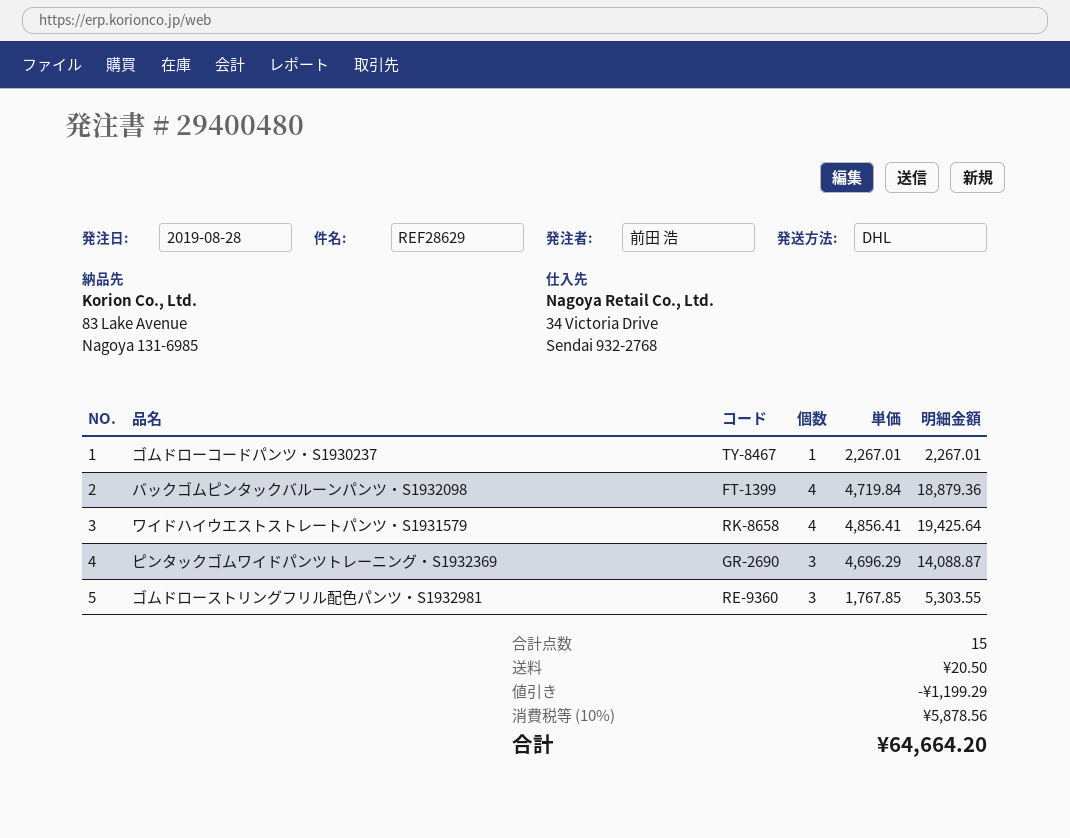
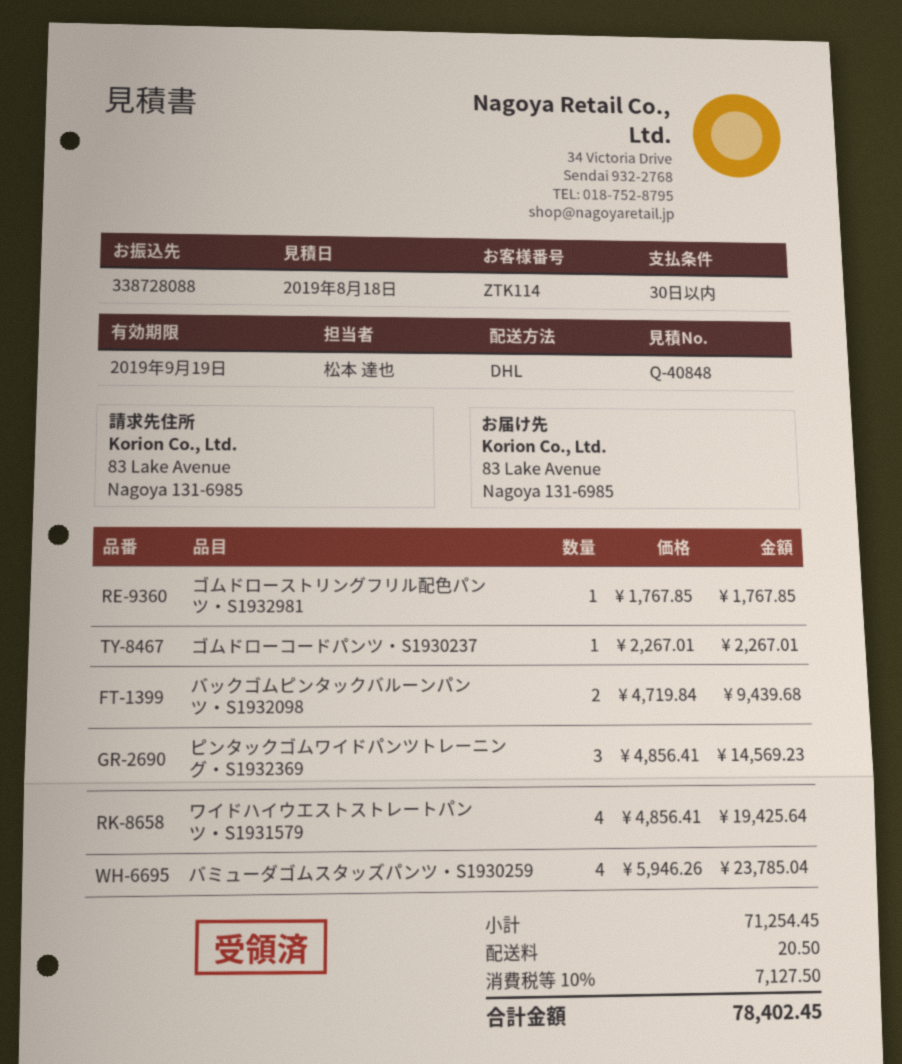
バックゴムピンタックバルーンパンツ・S1932098: 4 x 4719.84 = 18879.36 -> 2 x 4719.84 = 9439.68
ピンタックゴムワイドパンツトレーニング・S1932369: 3 x 4696.29 = 14088.87 -> 3 x 4856.41 = 14569.23
ゴムドローストリングフリル配色パンツ・S1932981: 3 x 1767.85 = 5303.55 -> 1 x 1767.85 = 1767.85
バミューダゴムスタッズパンツ・S1930259: none -> 4 x 5946.26 = 23785.04
discount: 1199.29 -> none
tax: 10% = 5878.56 -> 10% = 7127.50
total: 64664.20 -> 78402.45

